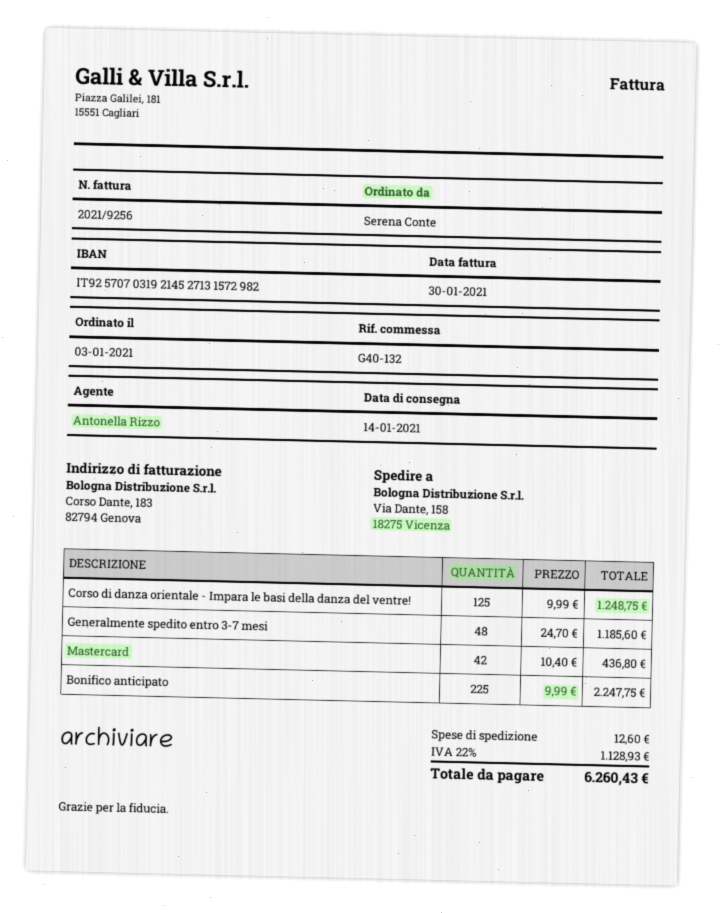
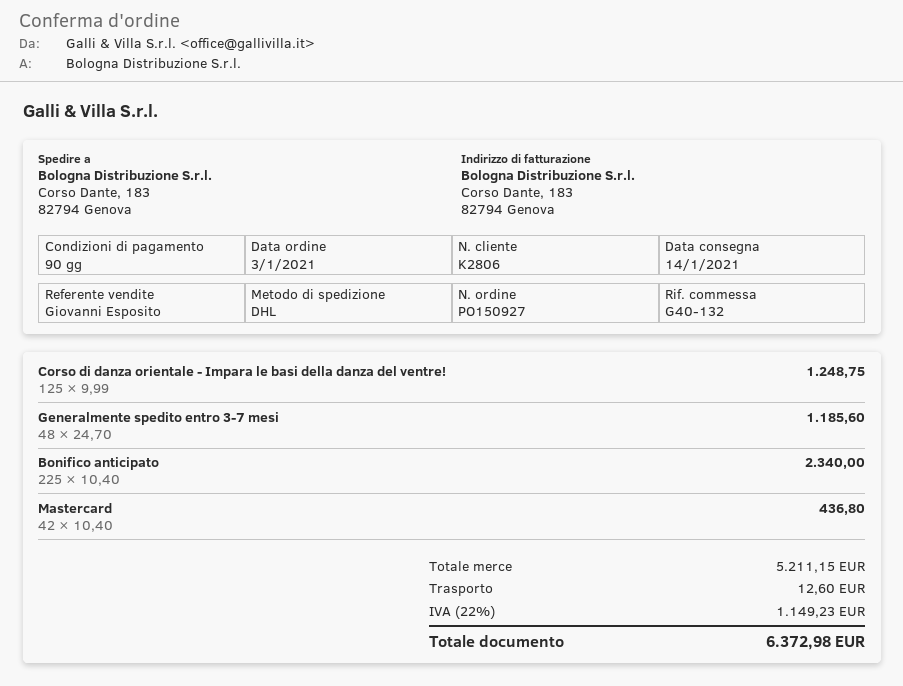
sales rep: Antonella Rizzo -> Giovanni Esposito
ship to: Via Dante, 158, 18275 Vicenza -> Corso Dante, 183, 82794 Genova
Bonifico anticipato: 225 x 9.99 = 2247.75 -> 225 x 10.40 = 2340.00
tax: 22% = 1128.93 -> 22% = 1149.23
total: 6260.43 -> 6372.98

